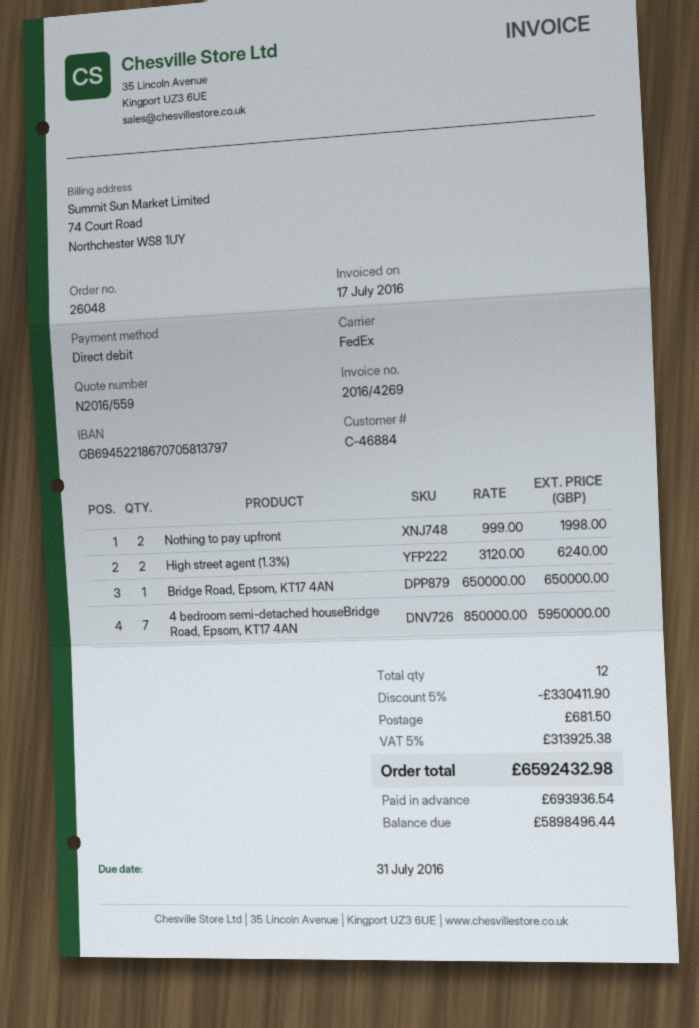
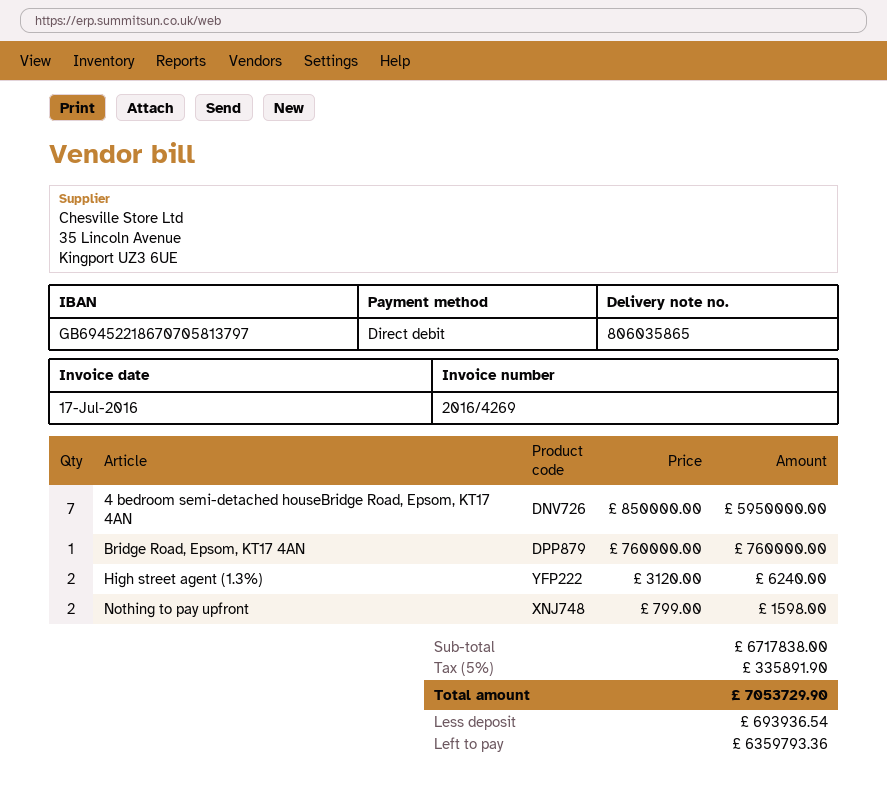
Nothing to pay upfront: 2 x 999.00 = 1998.00 -> 2 x 799.00 = 1598.00
Bridge Road, Epsom, KT17 4AN: 1 x 650000.00 = 650000.00 -> 1 x 760000.00 = 760000.00
discount: 5% = 330411.90 -> none
shipping: 681.50 -> none
tax: 5% = 313925.38 -> 5% = 335891.90
total: 6592432.98 -> 7053729.90
balance: 5898496.44 -> 6359793.36

